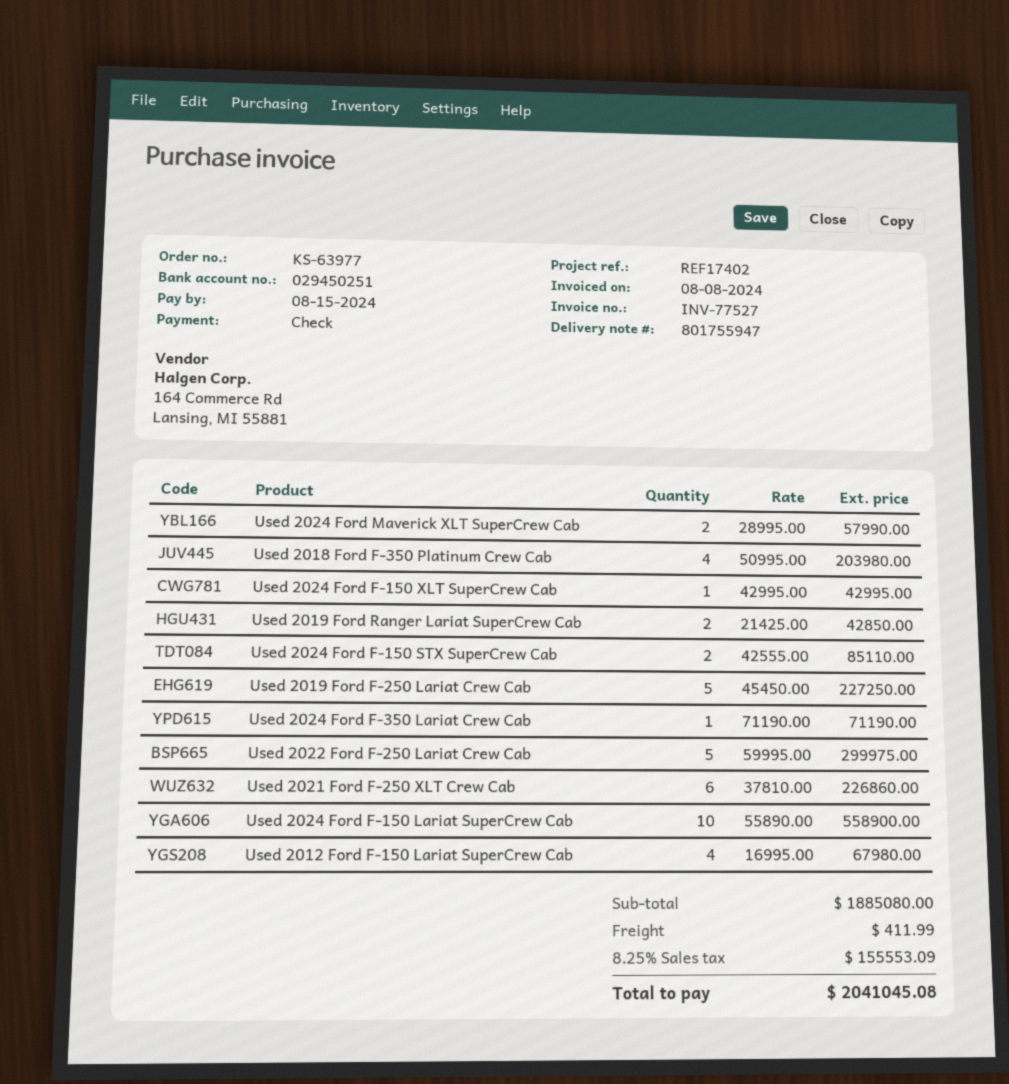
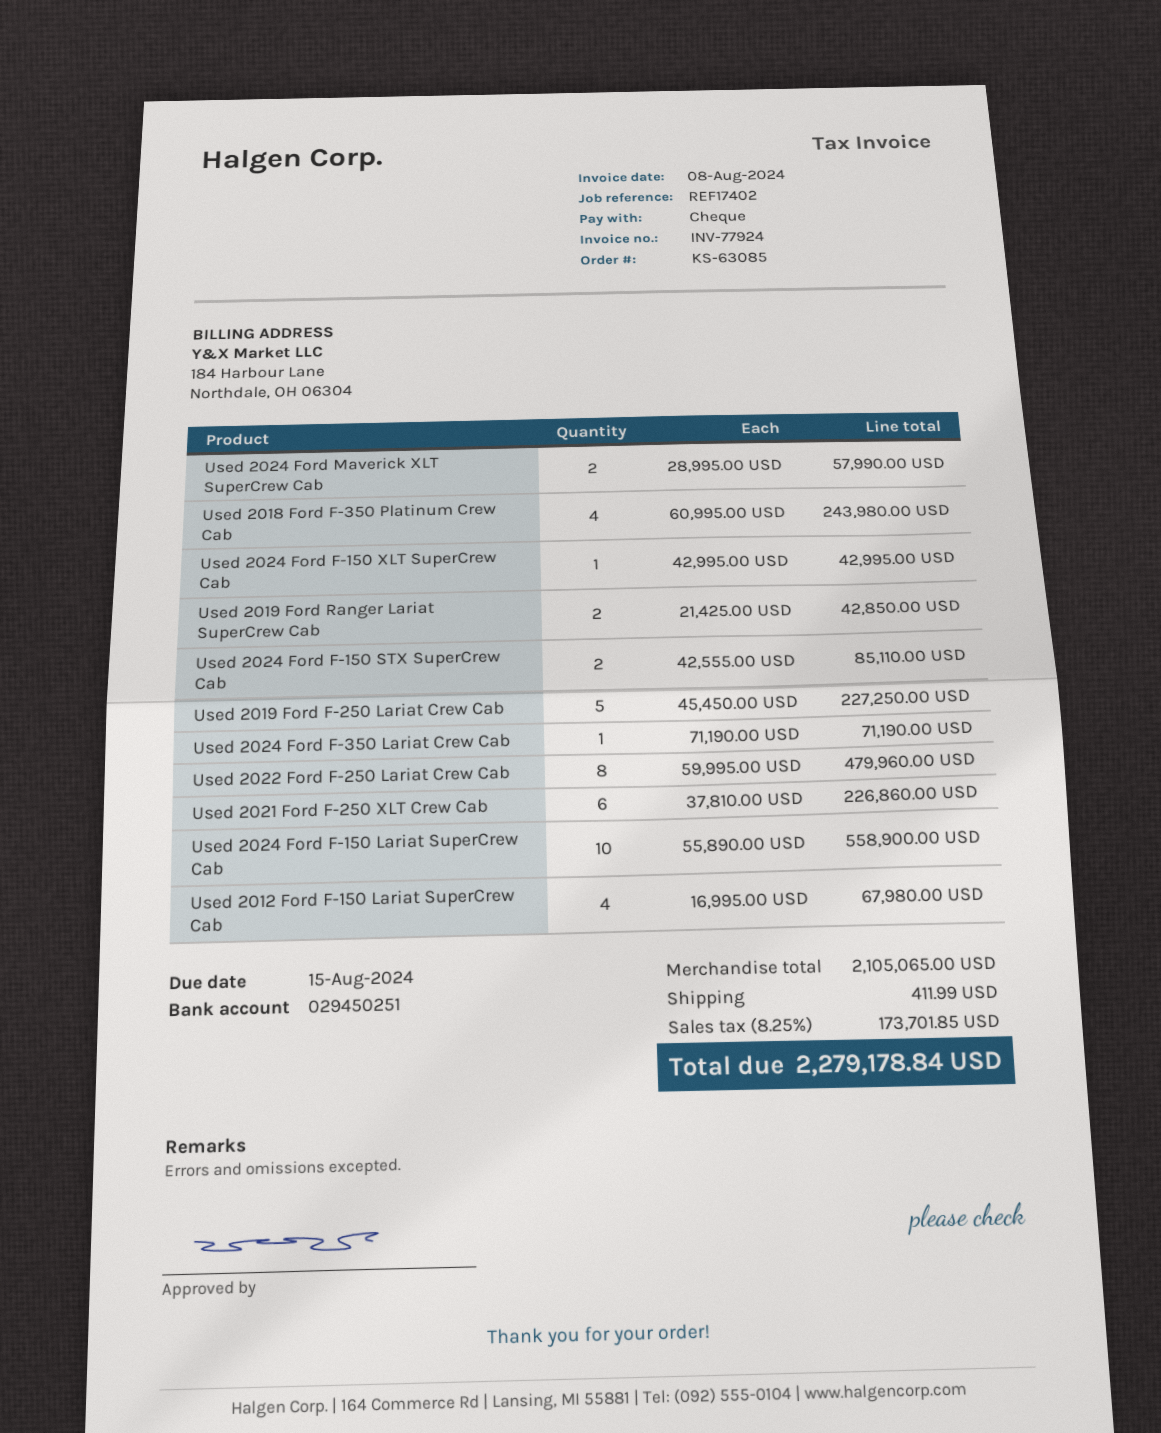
order number: KS-63977 -> KS-63085
invoice number: INV-77527 -> INV-77924
Used 2018 Ford F-350 Platinum Crew Cab: 4 x 50995.00 = 203980.00 -> 4 x 60995.00 = 243980.00
Used 2022 Ford F-250 Lariat Crew Cab: 5 x 59995.00 = 299975.00 -> 8 x 59995.00 = 479960.00
subtotal: 1885080.00 -> 2105065.00
tax: 8.25% = 155553.09 -> 8.25% = 173701.85
total: 2041045.08 -> 2279178.84

